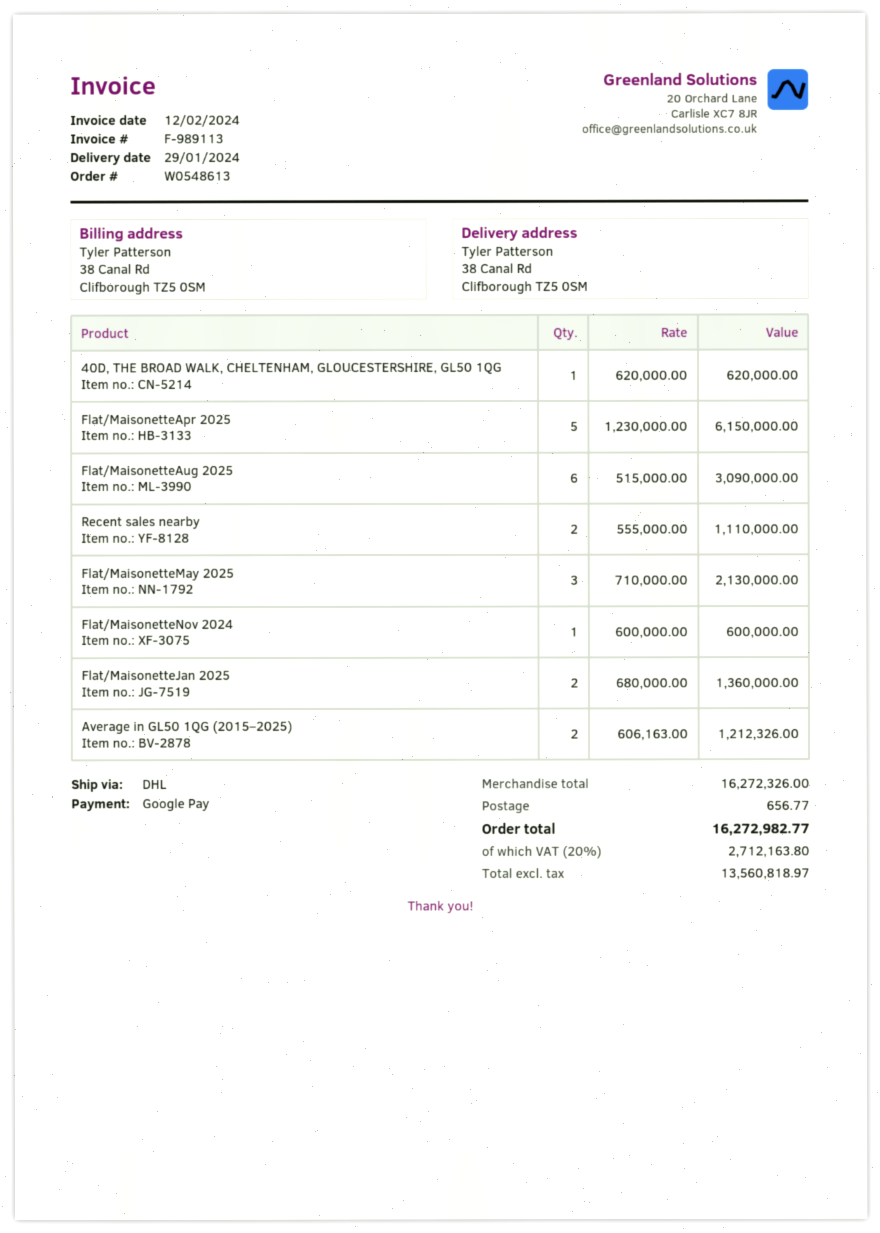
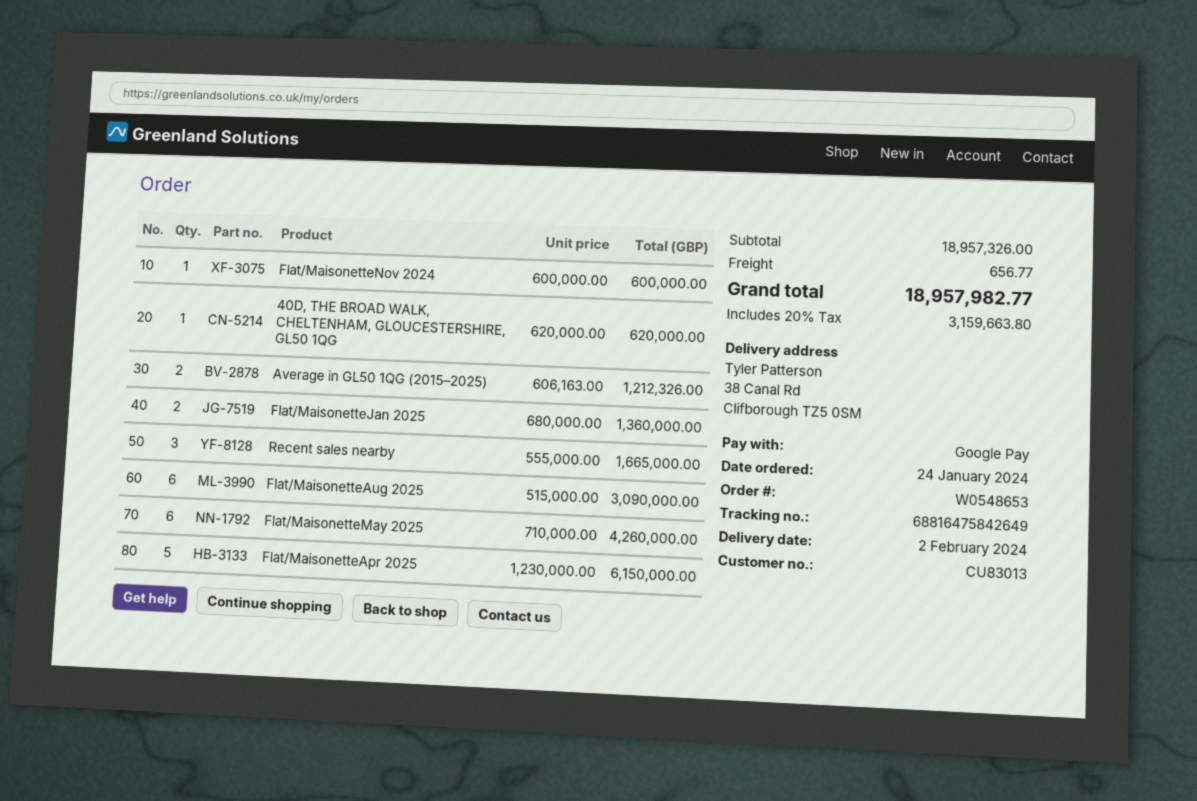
order number: W0548613 -> W0548653
delivery date: 2024-01-29 -> 2024-02-02
Recent sales nearby: 2 x 555000.00 = 1110000.00 -> 3 x 555000.00 = 1665000.00
Flat/MaisonetteMay 2025: 3 x 710000.00 = 2130000.00 -> 6 x 710000.00 = 4260000.00
subtotal: 16272326.00 -> 18957326.00
tax: 20% = 2712163.80 -> 20% = 3159663.80
total: 16272982.77 -> 18957982.77

